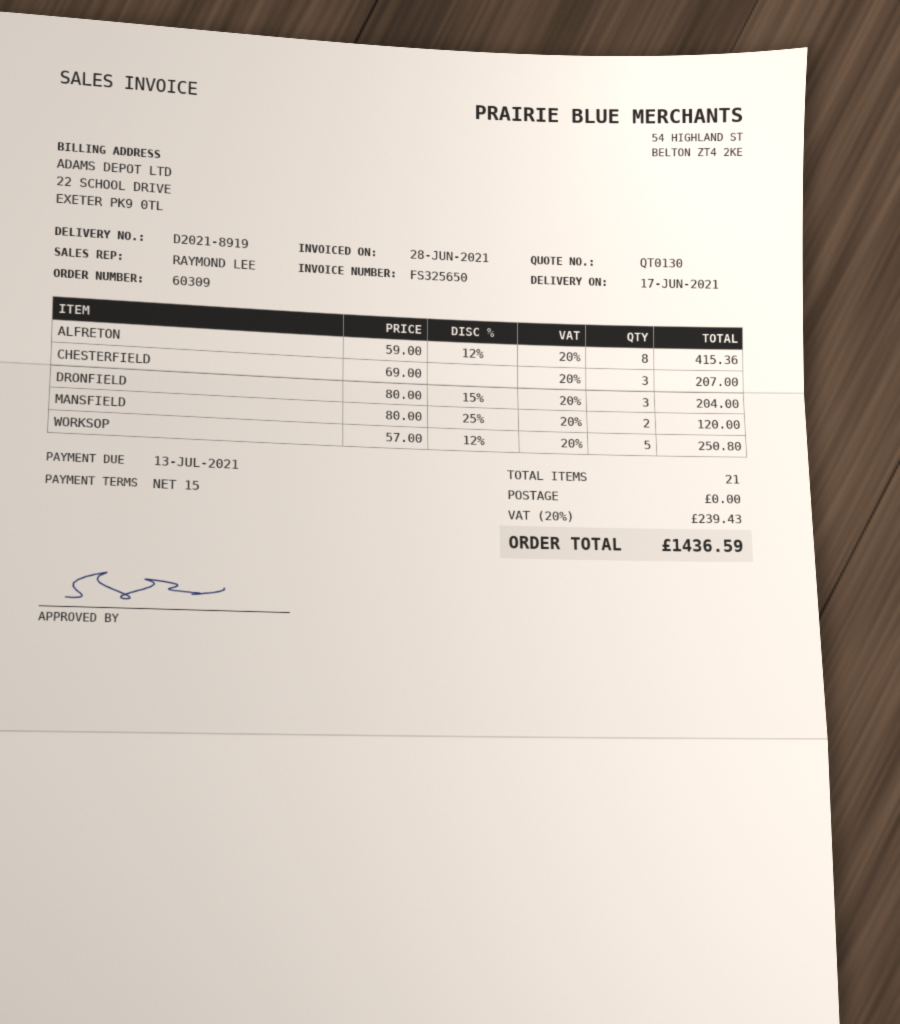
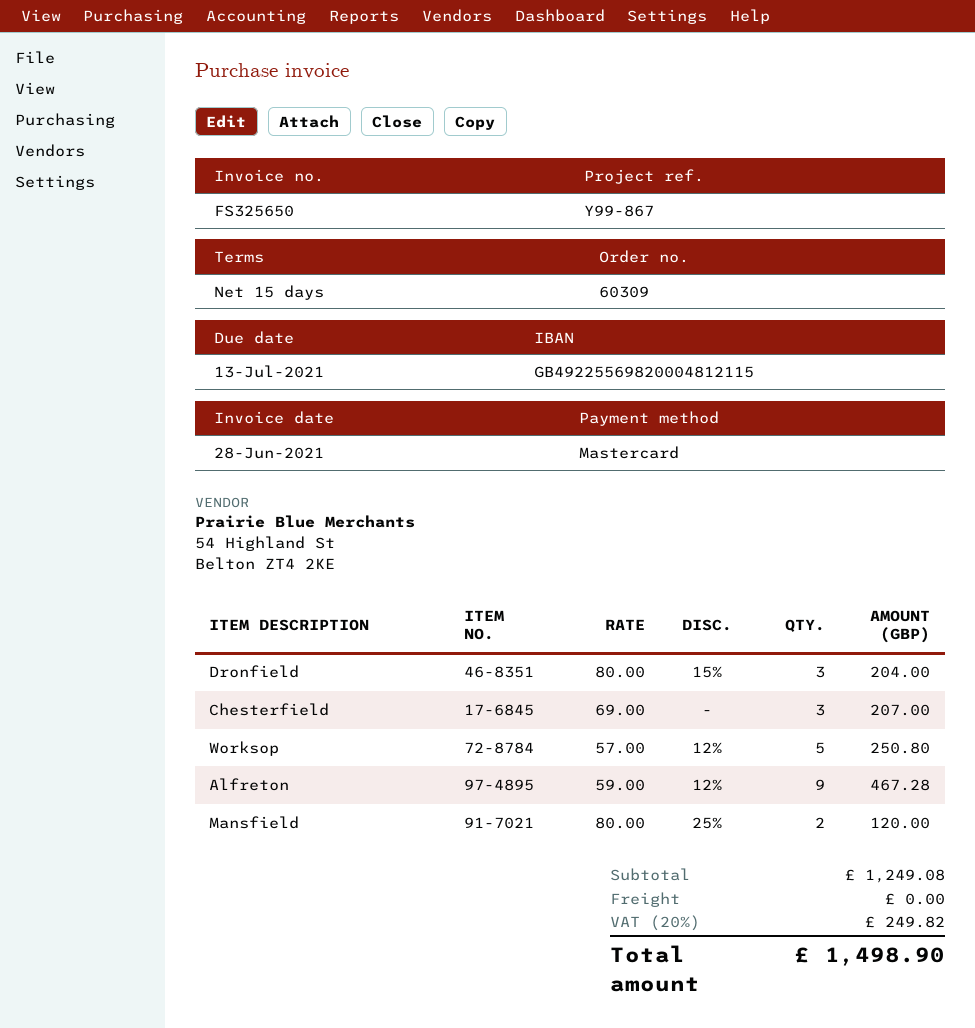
ALFRETON: 8 x 59.00 - 12% = 415.36 -> 9 x 59.00 - 12% = 467.28
tax: 20% = 239.43 -> 20% = 249.82
total: 1436.59 -> 1498.90

